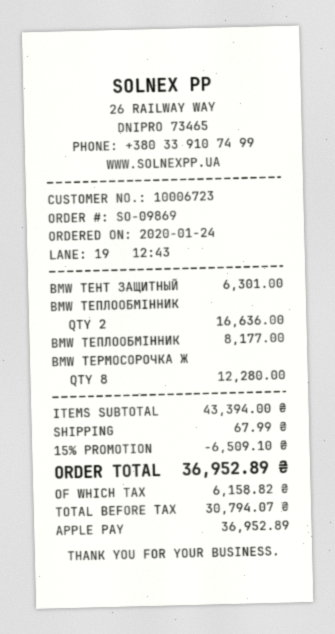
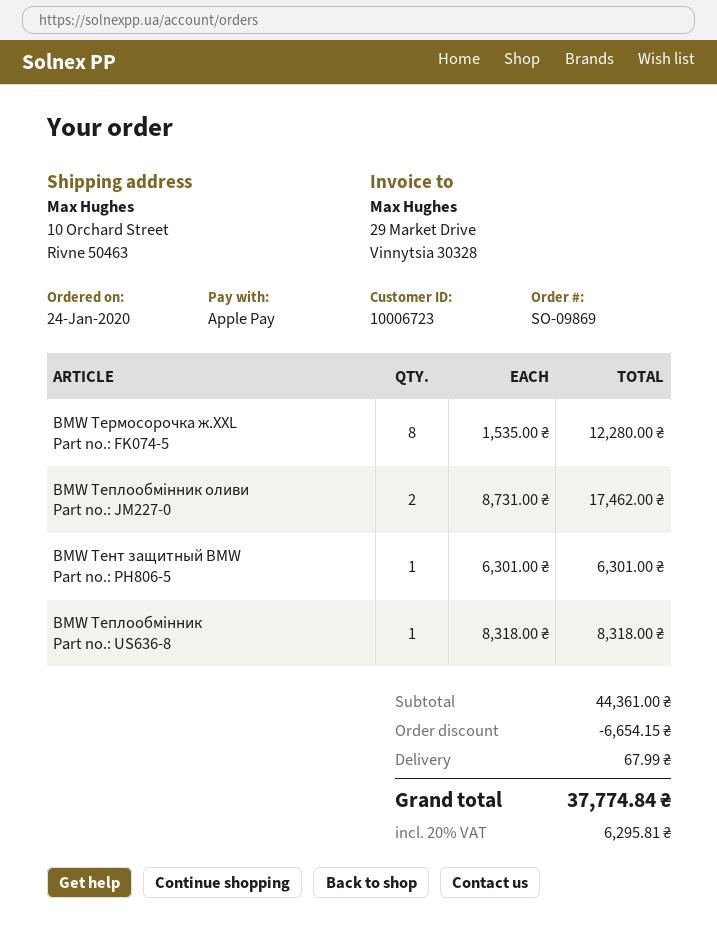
BMW ТЕПЛООБМIННИК: 2 for 16636.00 -> 2 for 17462.00
BMW ТЕПЛООБМІННИК: 1 for 8177.00 -> 1 for 8318.00
subtotal: 43394.00 -> 44361.00
discount: 6509.10 -> 6654.15
tax: 6158.82 -> 6295.81
total: 36952.89 -> 37774.84

